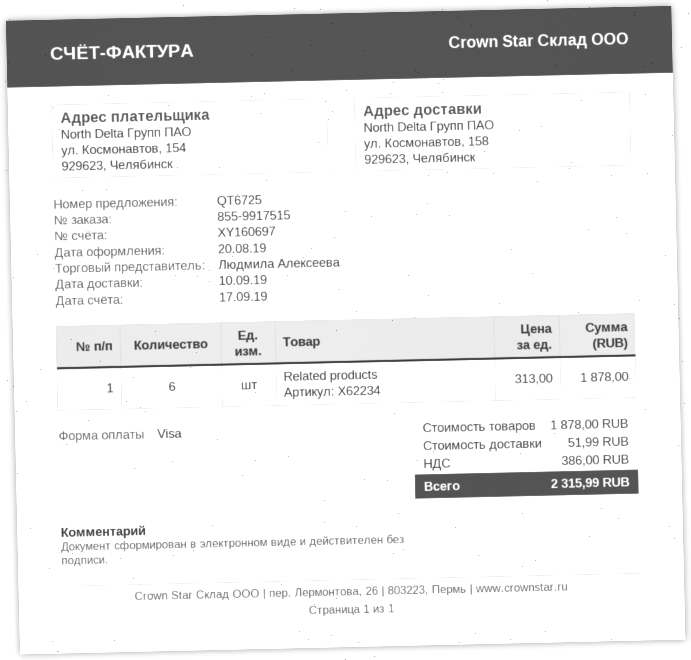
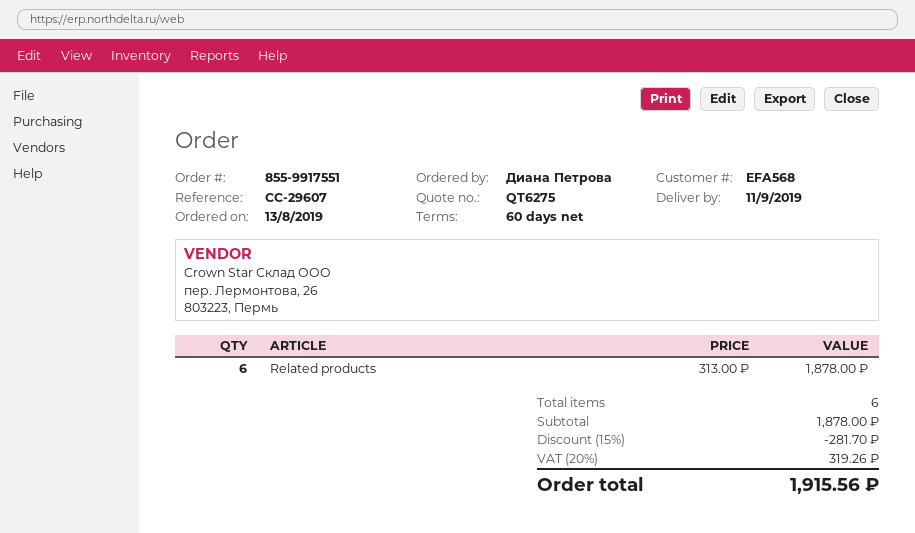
quote number: QT6725 -> QT6275
order number: 855-9917515 -> 855-9917551
order date: 2019-08-20 -> 2019-08-13
delivery date: 2019-09-10 -> 2019-09-11
discount: none -> 15% = 281.70
shipping: 51.99 -> none
tax: 386.00 -> 319.26
total: 2315.99 -> 1915.56

